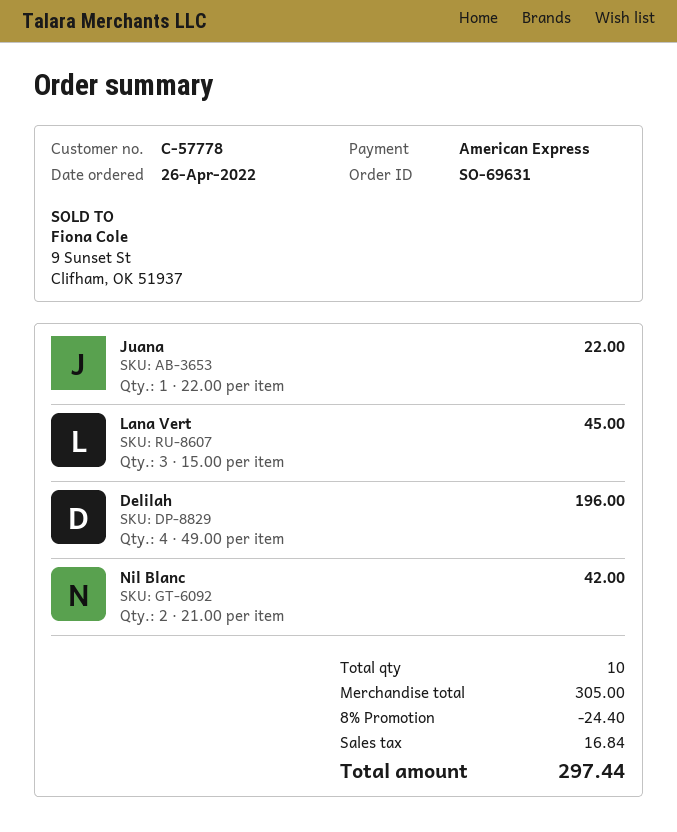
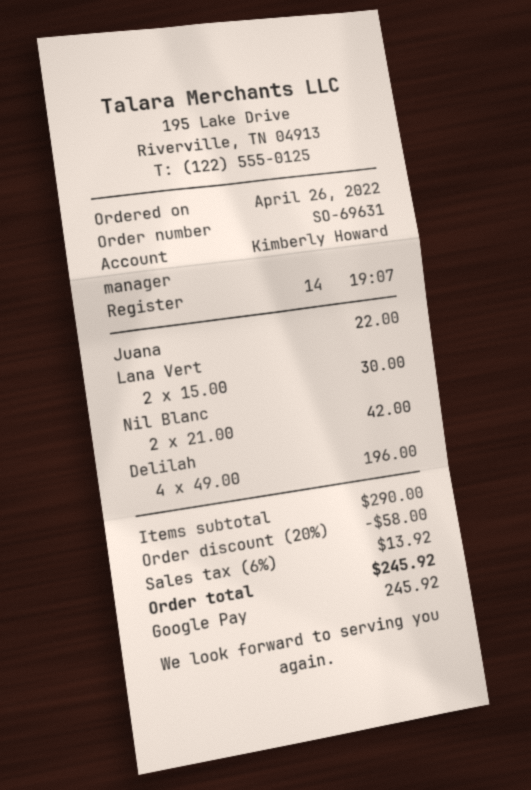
payment method: American Express -> Google Pay
Lana Vert: 3 x 15.00 = 45.00 -> 2 x 15.00 = 30.00
subtotal: 305.00 -> 290.00
discount: 8% = 24.40 -> 20% = 58.00
tax: 16.84 -> 13.92
total: 297.44 -> 245.92

